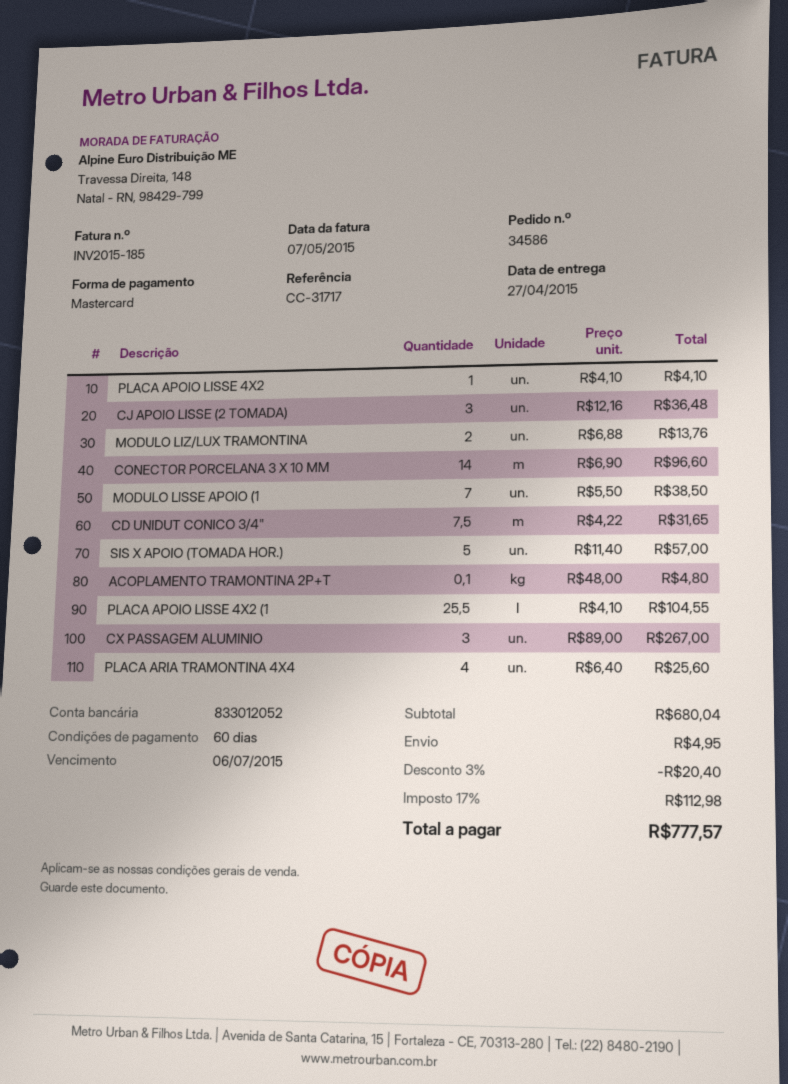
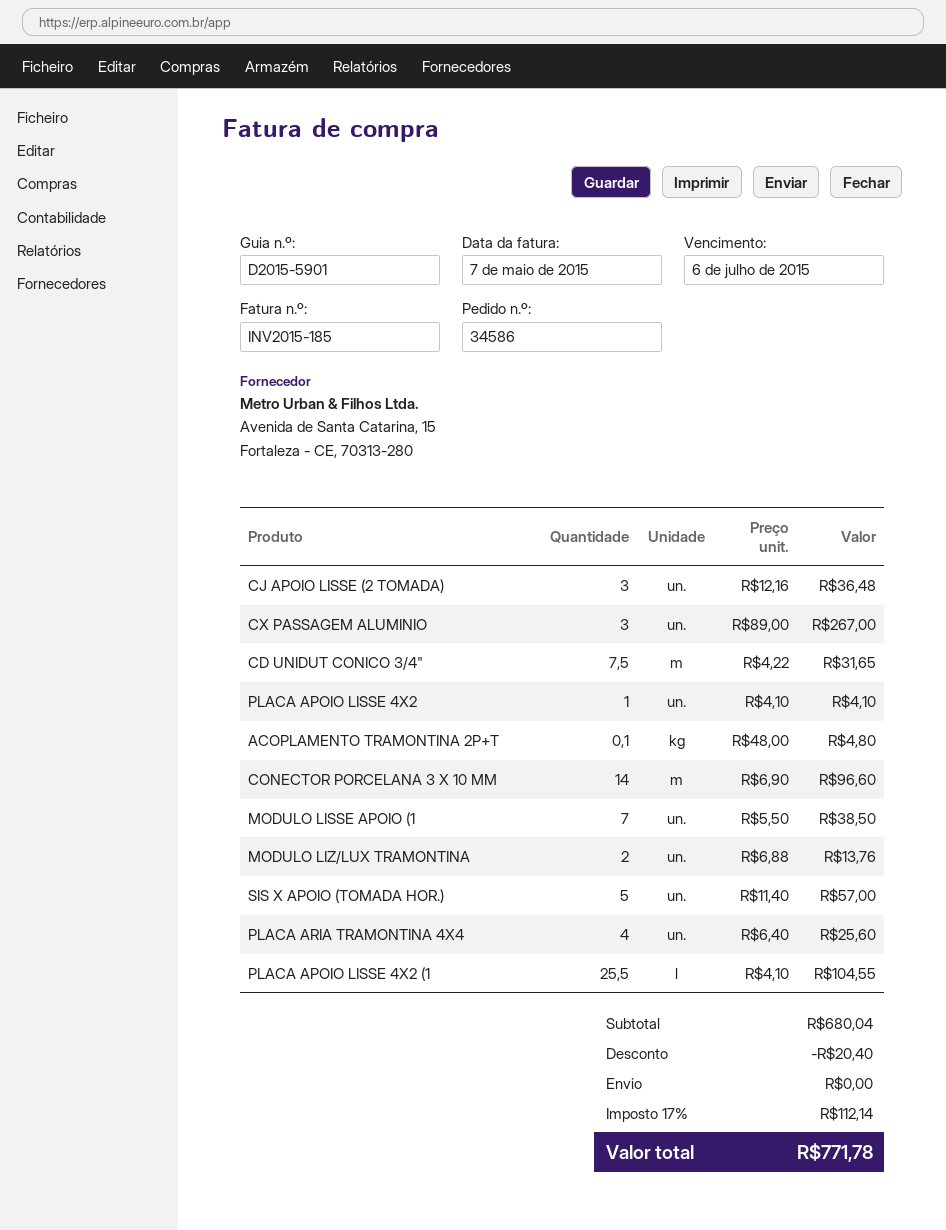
shipping: 4.95 -> 0.00
tax: 17% = 112.98 -> 17% = 112.14
total: 777.57 -> 771.78

